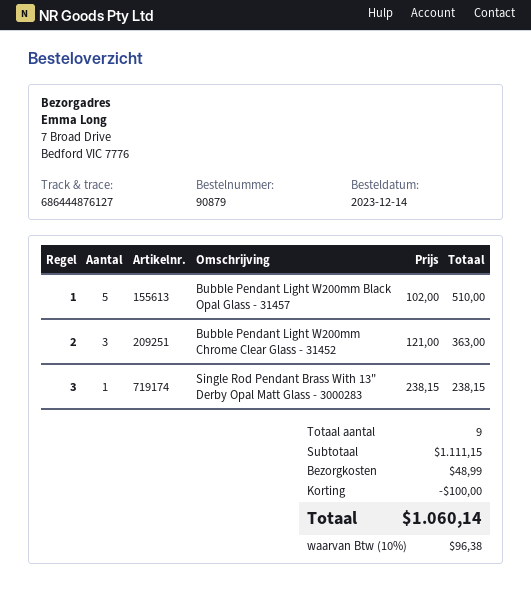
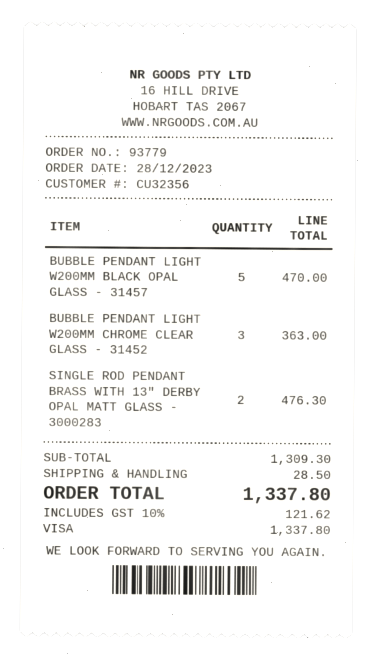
order number: 90879 -> 93779
order date: 2023-12-14 -> 2023-12-28
Bubble Pendant Light W200mm Black Opal Glass - 31457: 5 for 510.00 -> 5 for 470.00
Single Rod Pendant Brass With 13" Derby Opal Matt Glass - 3000283: 1 for 238.15 -> 2 for 476.30
subtotal: 1111.15 -> 1309.30
discount: 100.00 -> none
shipping: 48.99 -> 28.50
tax: 10% = 96.38 -> 10% = 121.62
total: 1060.14 -> 1337.80

